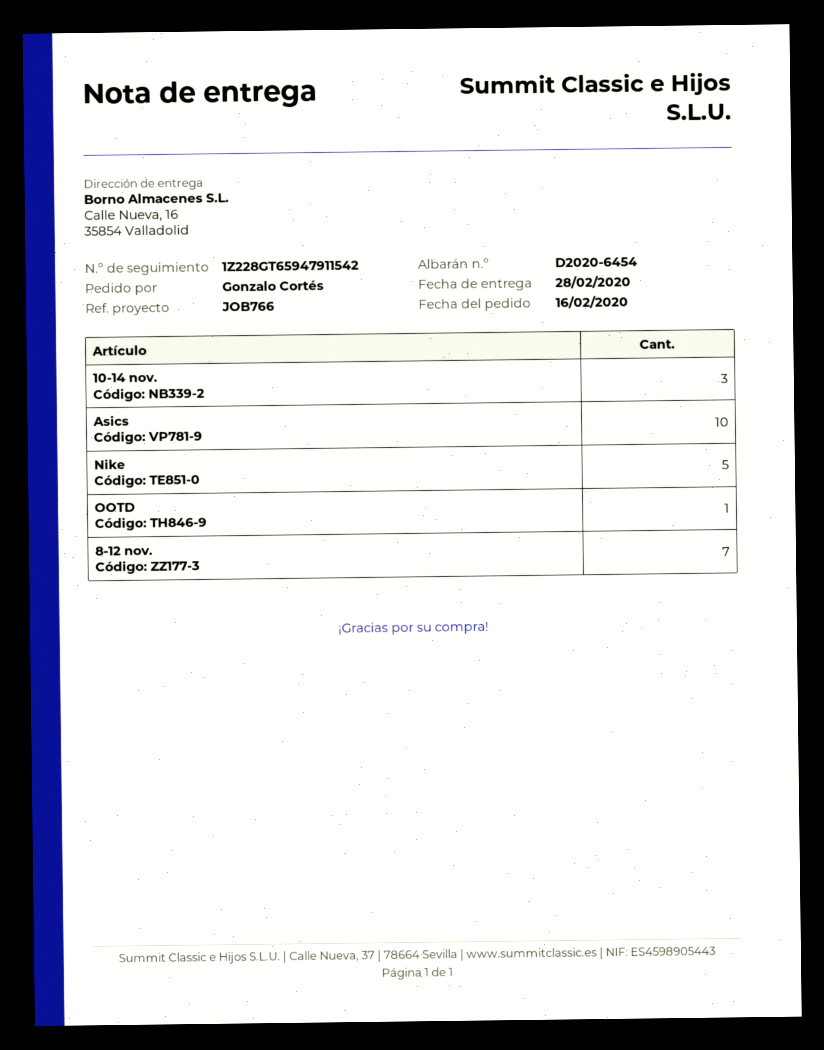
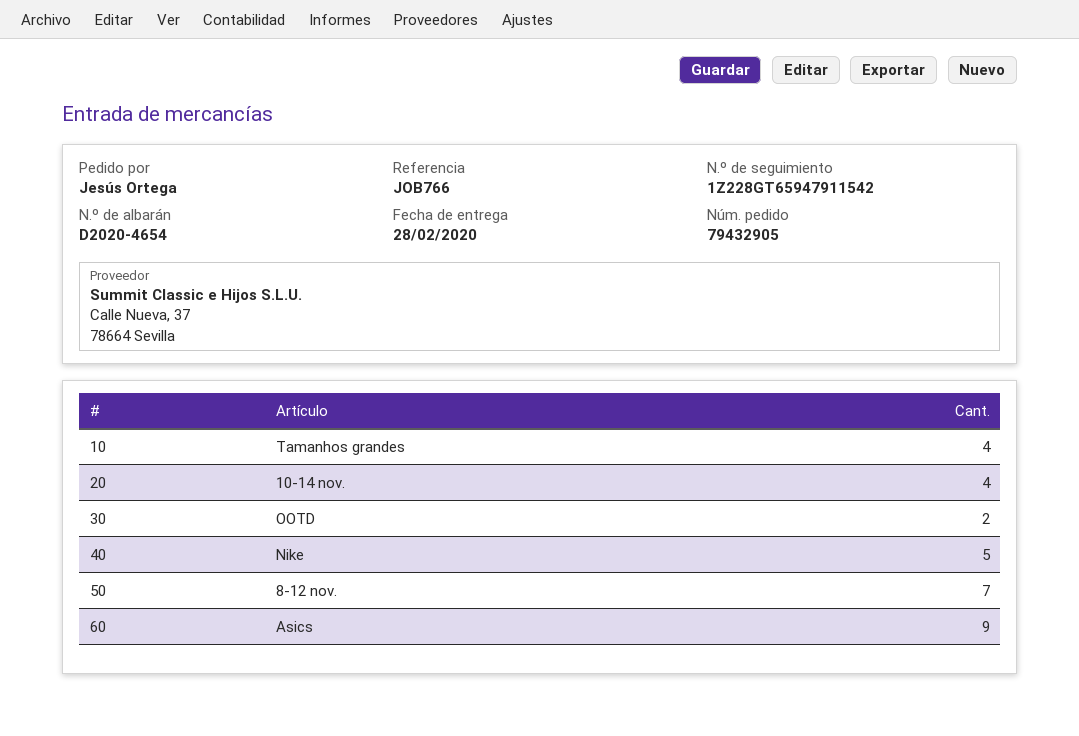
delivery note number: D2020-6454 -> D2020-4654
ordered by: Gonzalo Cortés -> Jesús Ortega
10-14 nov.: 3 -> 4
Asics: 10 -> 9
OOTD: 1 -> 2
Tamanhos grandes: none -> 4

